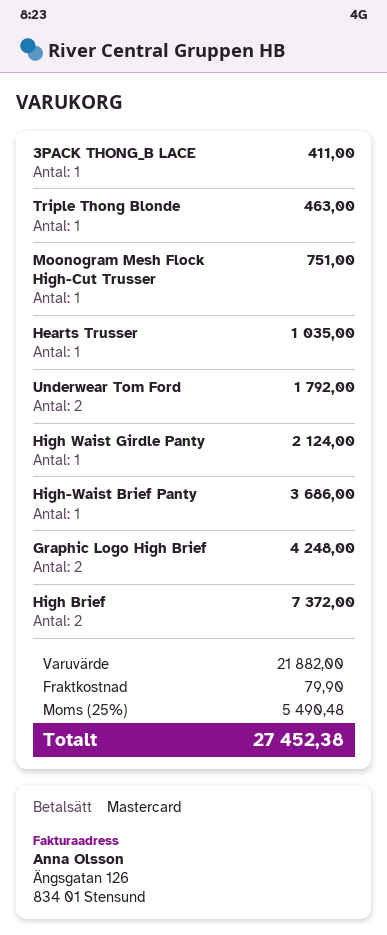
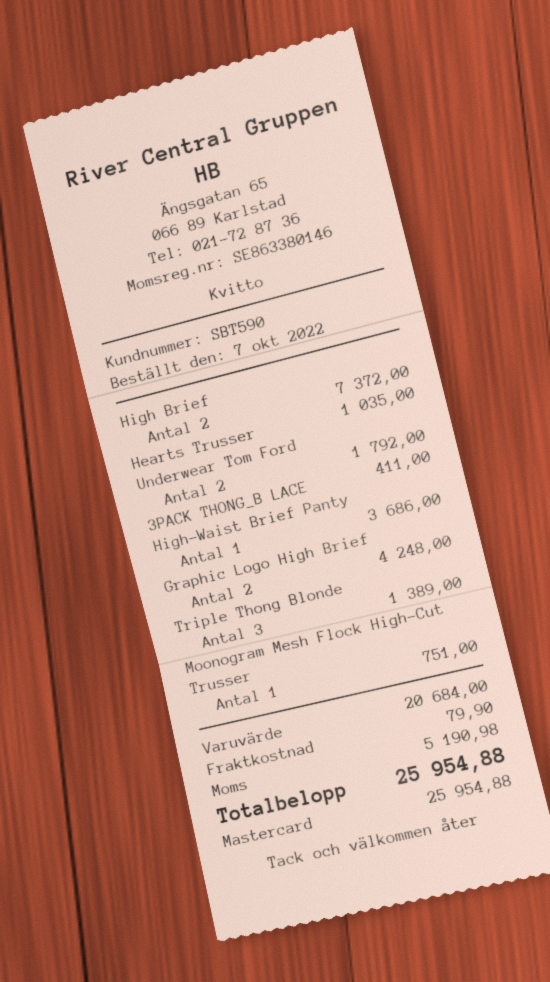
Triple Thong Blonde: 1 for 463.00 -> 3 for 1389.00
High Waist Girdle Panty: 1 for 2124.00 -> none
subtotal: 21882.00 -> 20684.00
tax: 5490.48 -> 5190.98
total: 27452.38 -> 25954.88

